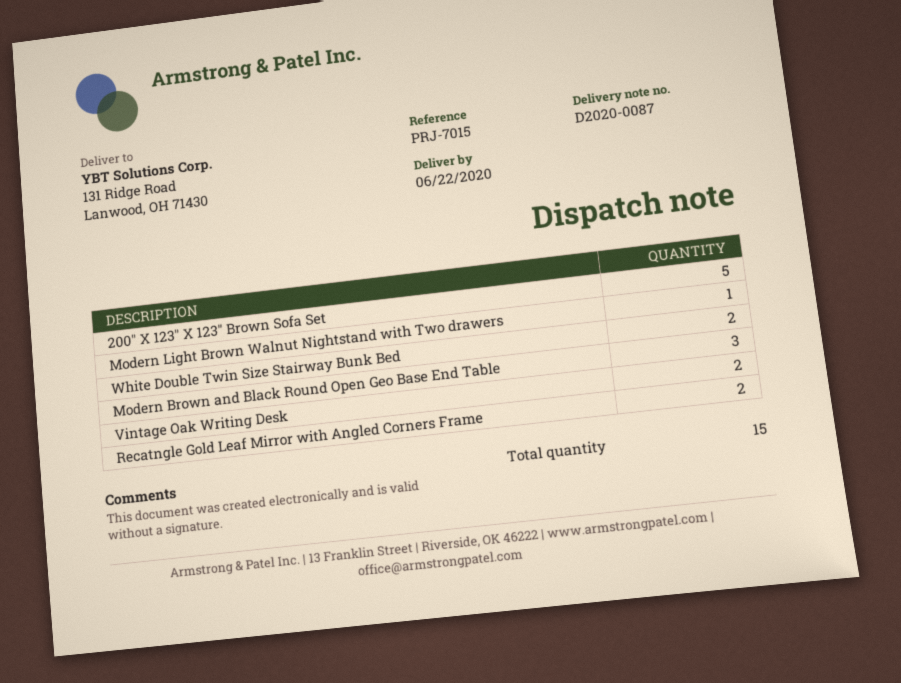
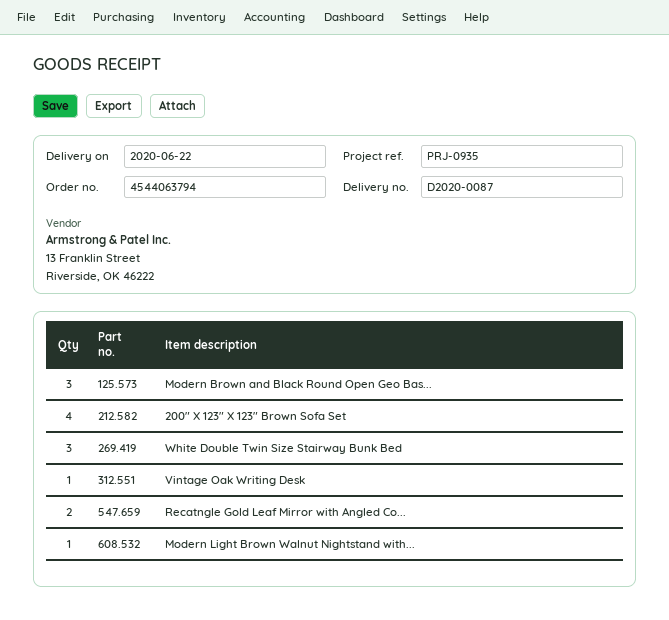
reference: PRJ-7015 -> PRJ-0935
200" X 123" X 123" Brown Sofa Set: 5 -> 4
White Double Twin Size Stairway Bunk Bed: 2 -> 3
Vintage Oak Writing Desk: 2 -> 1

